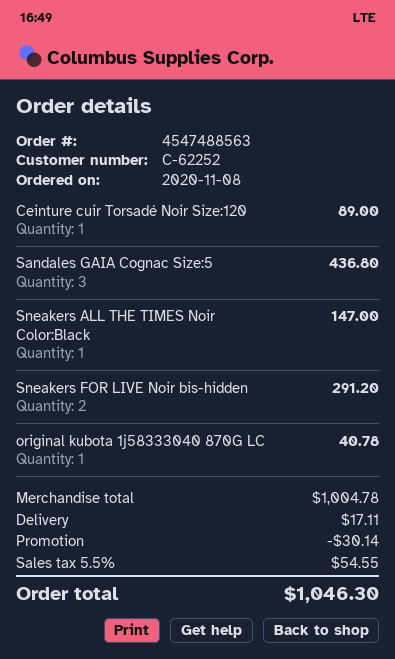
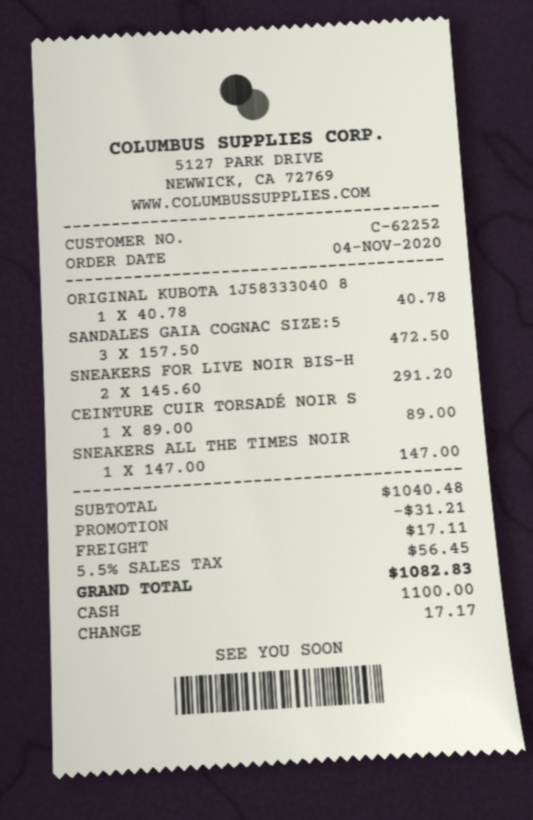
order date: 2020-11-08 -> 2020-11-04
Sandales GAIA Cognac Size:5: 3 for 436.80 -> 3 for 472.50
subtotal: 1004.78 -> 1040.48
discount: 30.14 -> 31.21
tax: 5.5% = 54.55 -> 5.5% = 56.45
total: 1046.30 -> 1082.83

